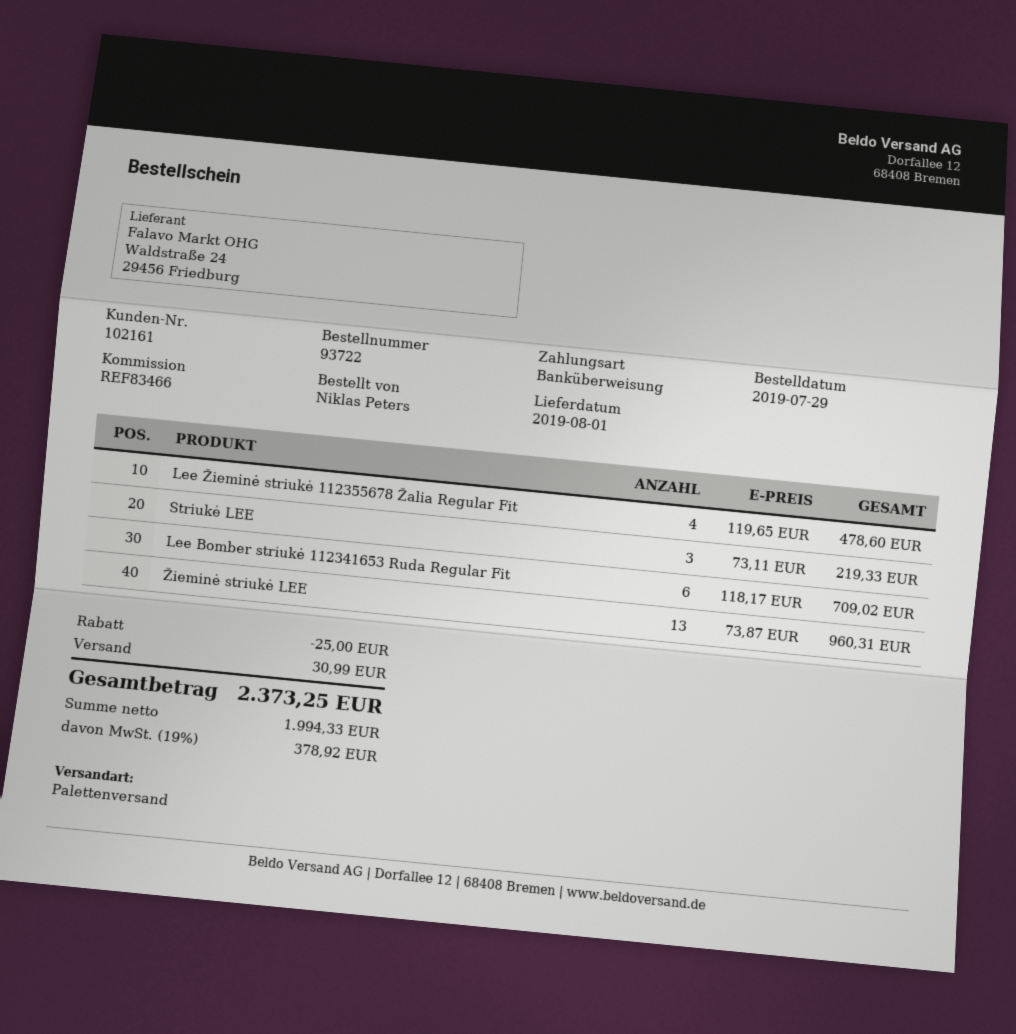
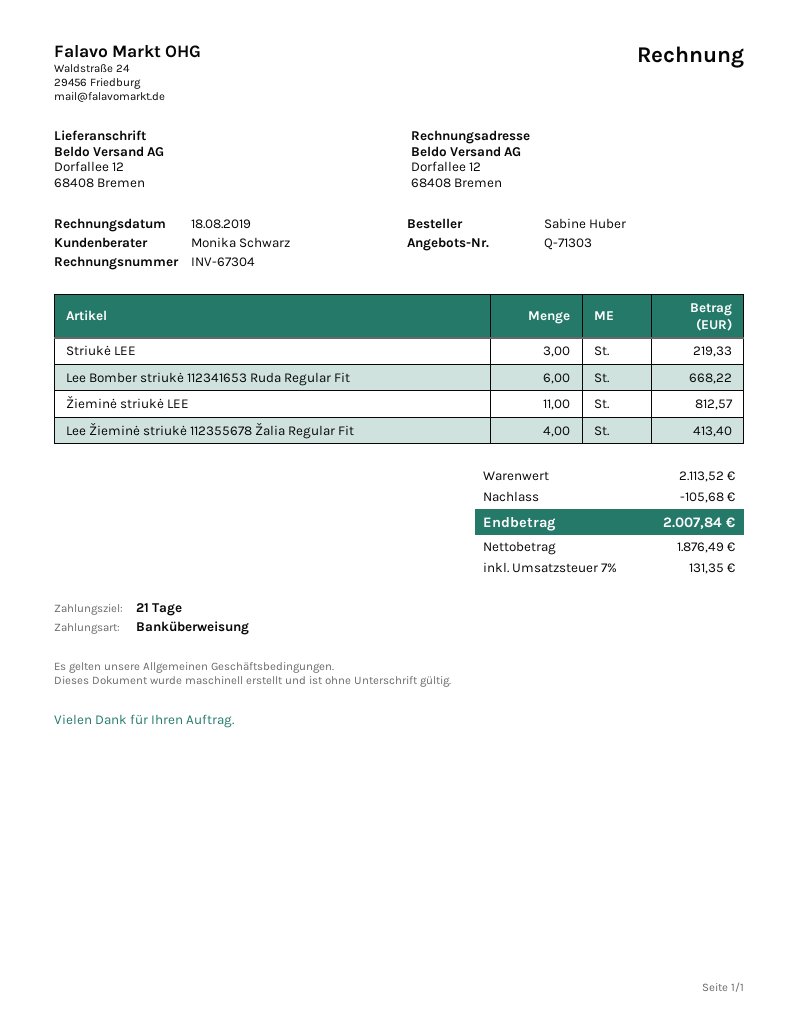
ordered by: Niklas Peters -> Sabine Huber
Lee Žieminė striukė 112355678 Žalia Regular Fit: 4 for 478.60 -> 4 for 413.40
Lee Bomber striukė 112341653 Ruda Regular Fit: 6 for 709.02 -> 6 for 668.22
Žieminė striukė LEE: 13 for 960.31 -> 11 for 812.57
discount: 25.00 -> 105.68
shipping: 30.99 -> none
net: 1994.33 -> 1876.49
tax: 19% = 378.92 -> 7% = 131.35
total: 2373.25 -> 2007.84

